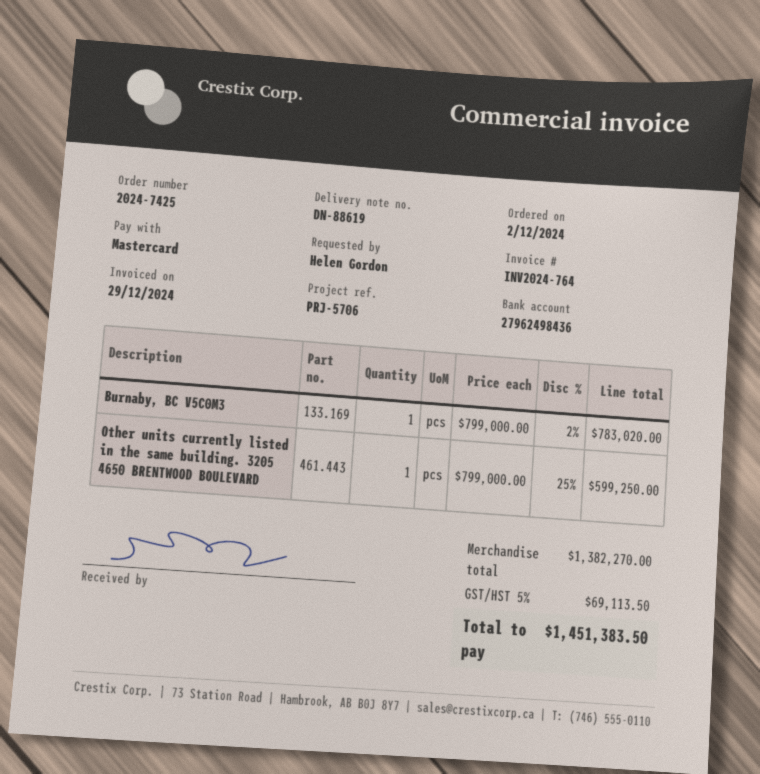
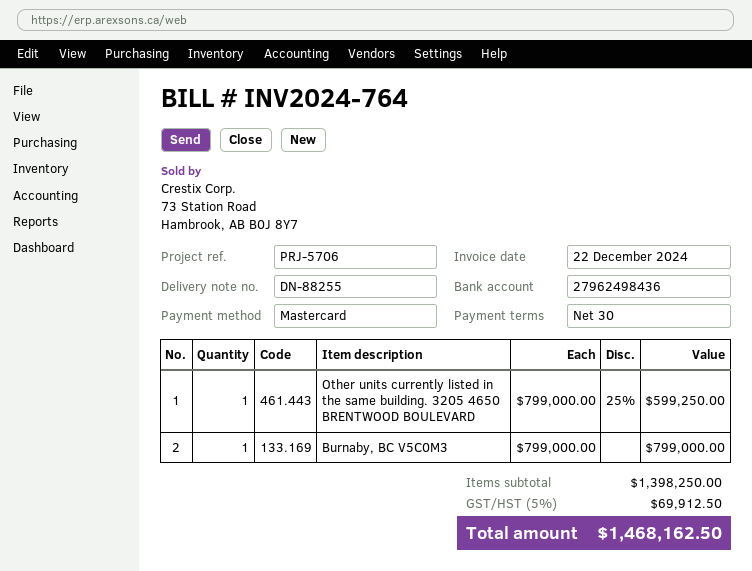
delivery note number: DN-88619 -> DN-88255
invoice date: 2024-12-29 -> 2024-12-22
Burnaby, BC V5C0M3: 1 x 799000.00 - 2% = 783020.00 -> 1 x 799000.00 = 799000.00
subtotal: 1382270.00 -> 1398250.00
tax: 5% = 69113.50 -> 5% = 69912.50
total: 1451383.50 -> 1468162.50

